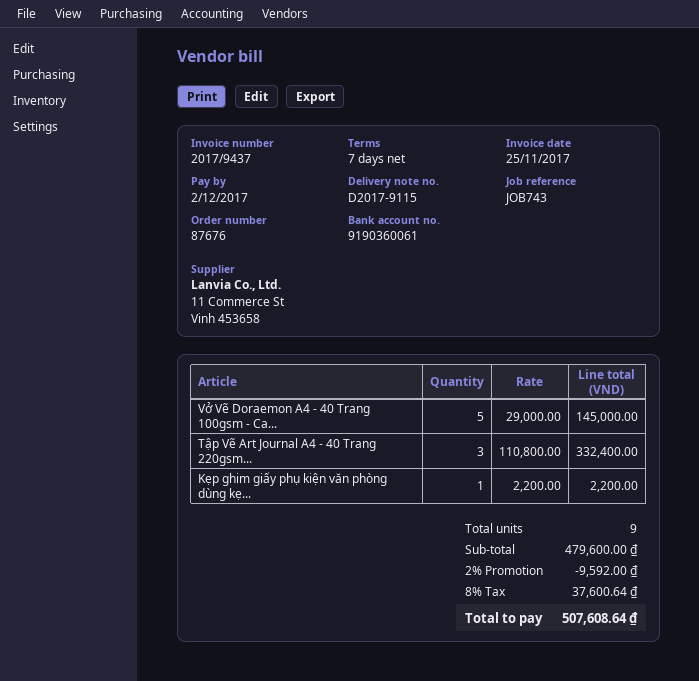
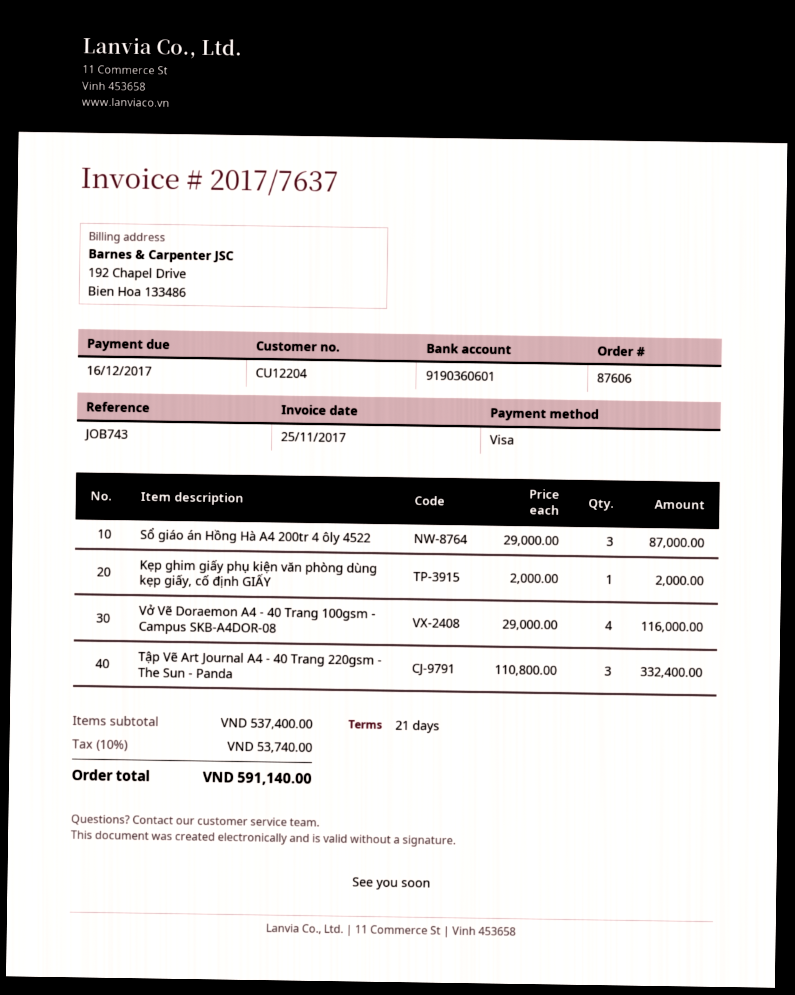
order number: 87676 -> 87606
invoice number: 2017/9437 -> 2017/7637
payment terms: 7 days -> 21 days
due date: 2017-12-02 -> 2017-12-16
bank account: 9190360061 -> 9190360601
Vở Vẽ Doraemon A4 - 40 Trang 100gsm - Ca...: 5 x 29000.00 = 145000.00 -> 4 x 29000.00 = 116000.00
Kẹp ghim giấy phụ kiện văn phòng dùng kẹ...: 1 x 2200.00 = 2200.00 -> 1 x 2000.00 = 2000.00
Sổ giáo án Hồng Hà A4 200tr 4 ôly 4522: none -> 3 x 29000.00 = 87000.00
subtotal: 479600.00 -> 537400.00
discount: 2% = 9592.00 -> none
tax: 8% = 37600.64 -> 10% = 53740.00
total: 507608.64 -> 591140.00

